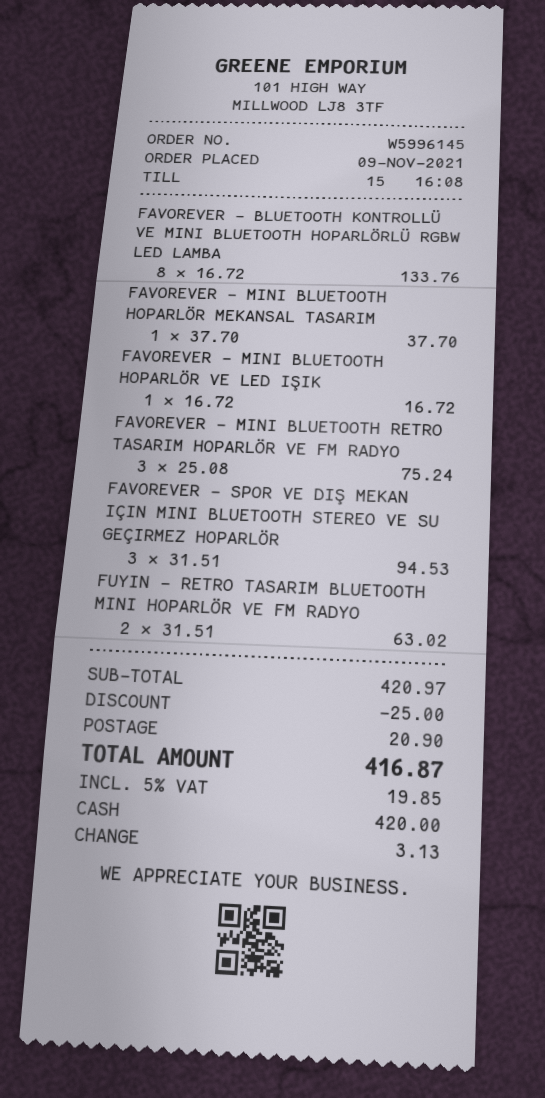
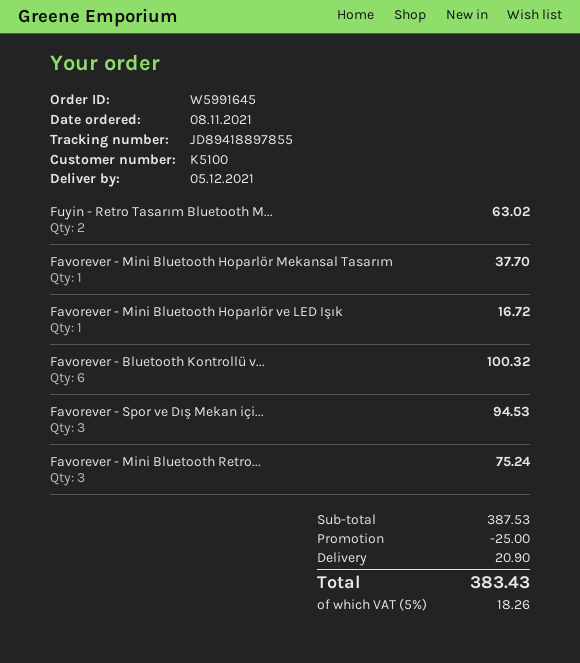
order number: W5996145 -> W5991645
order date: 2021-11-09 -> 2021-11-08
FAVOREVER - BLUETOOTH KONTROLLÜ VE MINI BLUETOOTH HOPARLÖRLÜ RGBW LED LAMBA: 8 for 133.76 -> 6 for 100.32
subtotal: 420.97 -> 387.53
tax: 5% = 19.85 -> 5% = 18.26
total: 416.87 -> 383.43

